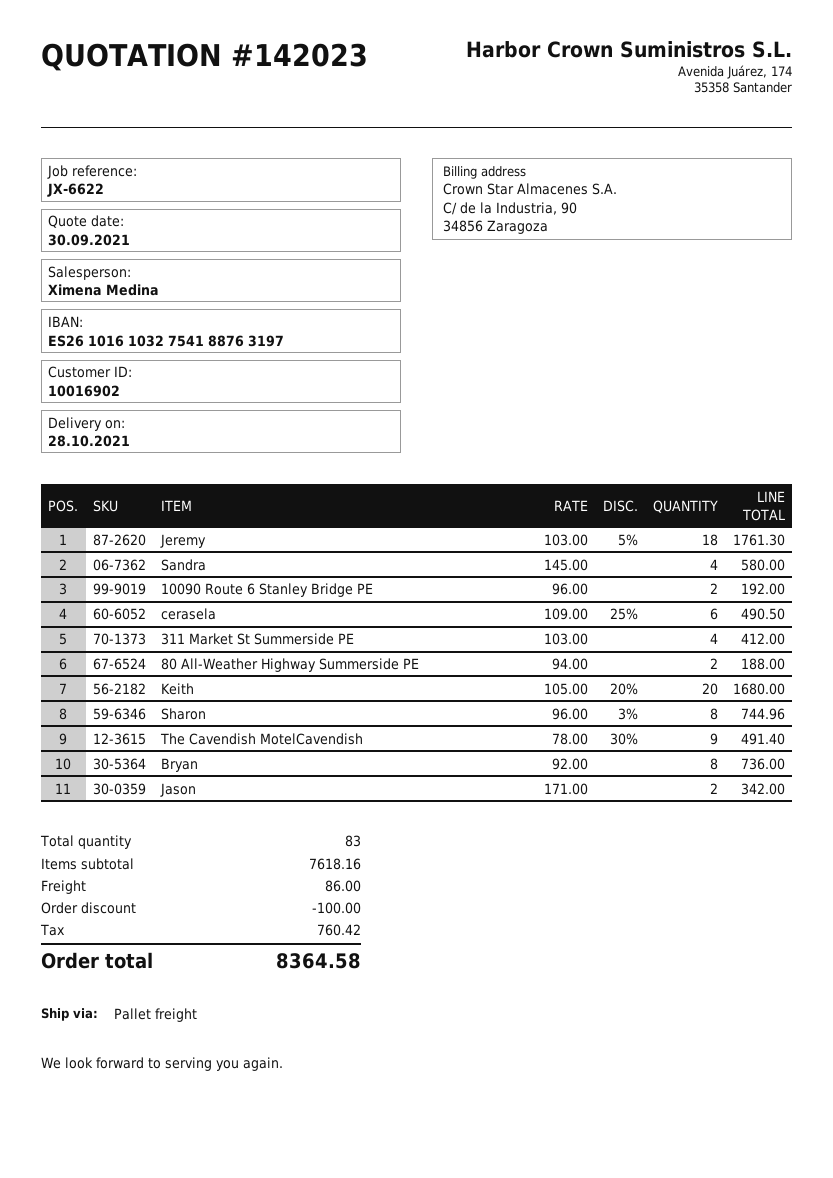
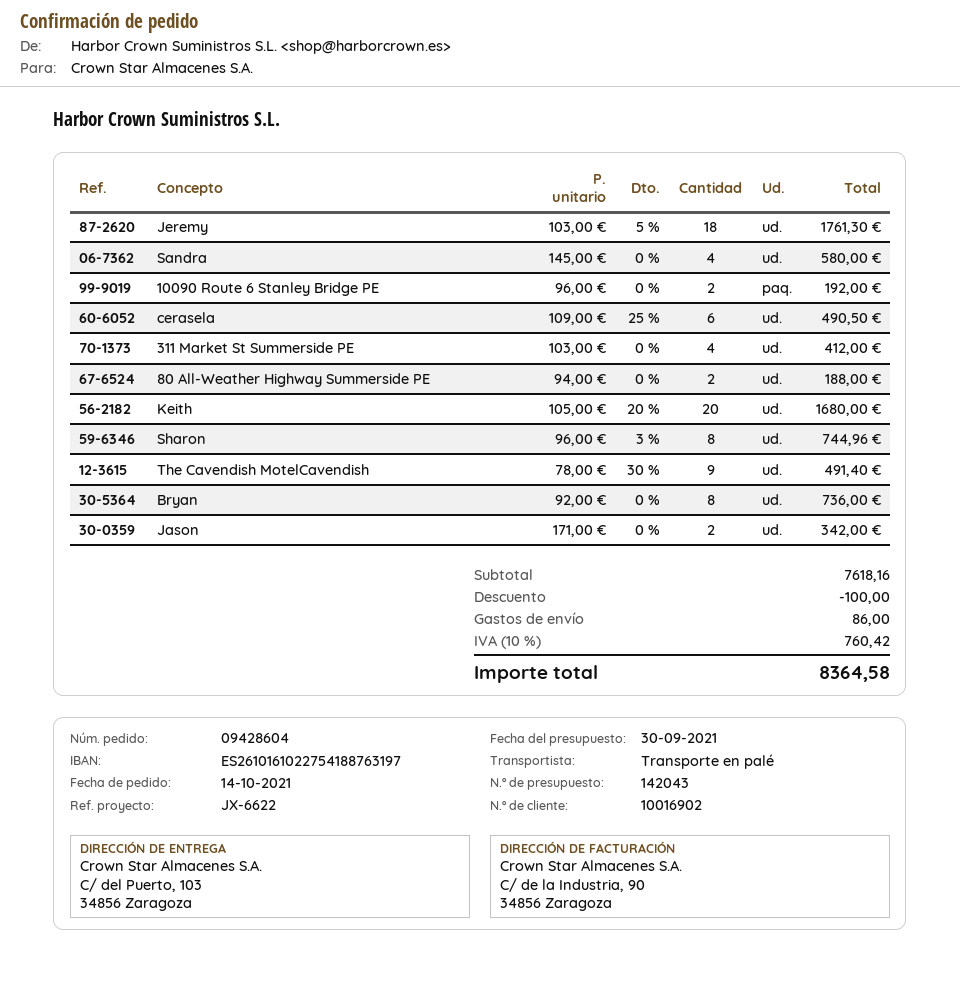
quote number: 142023 -> 142043
bank account: ES2610161032754188763197 -> ES2610161022754188763197

